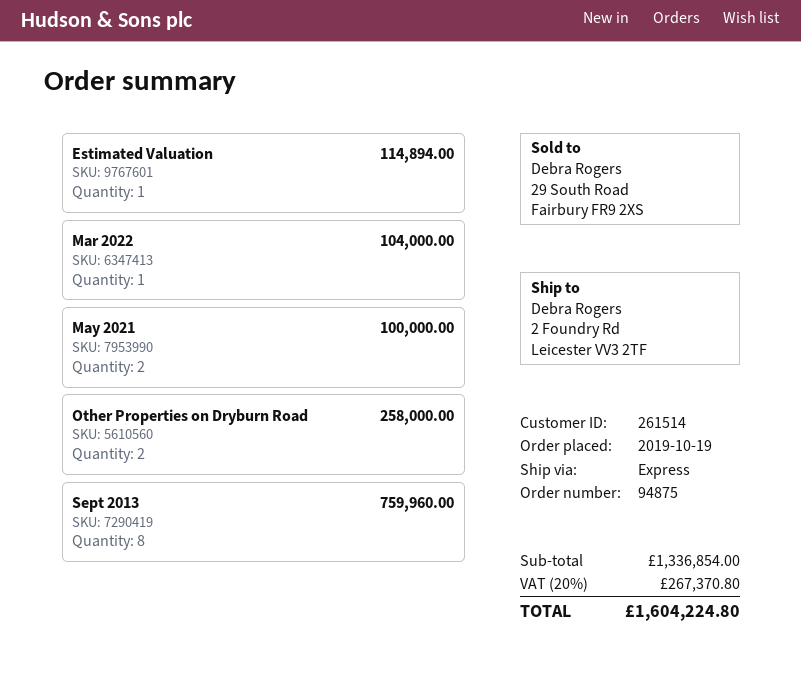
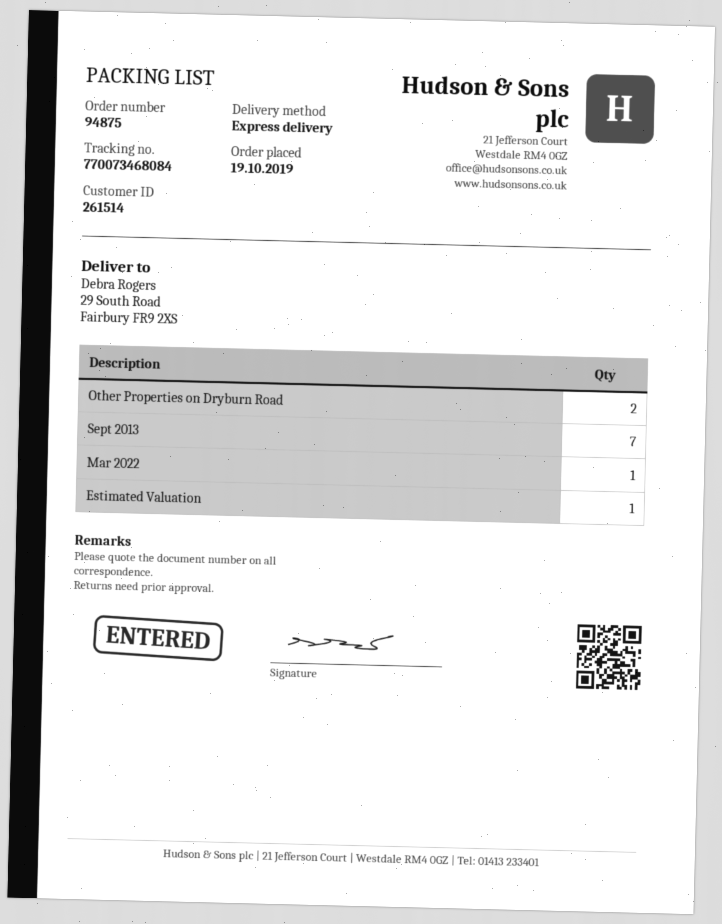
ship to: 2 Foundry Rd, Leicester VV3 2TF -> 29 South Road, Fairbury FR9 2XS
May 2021: 2 -> none
Sept 2013: 8 -> 7

